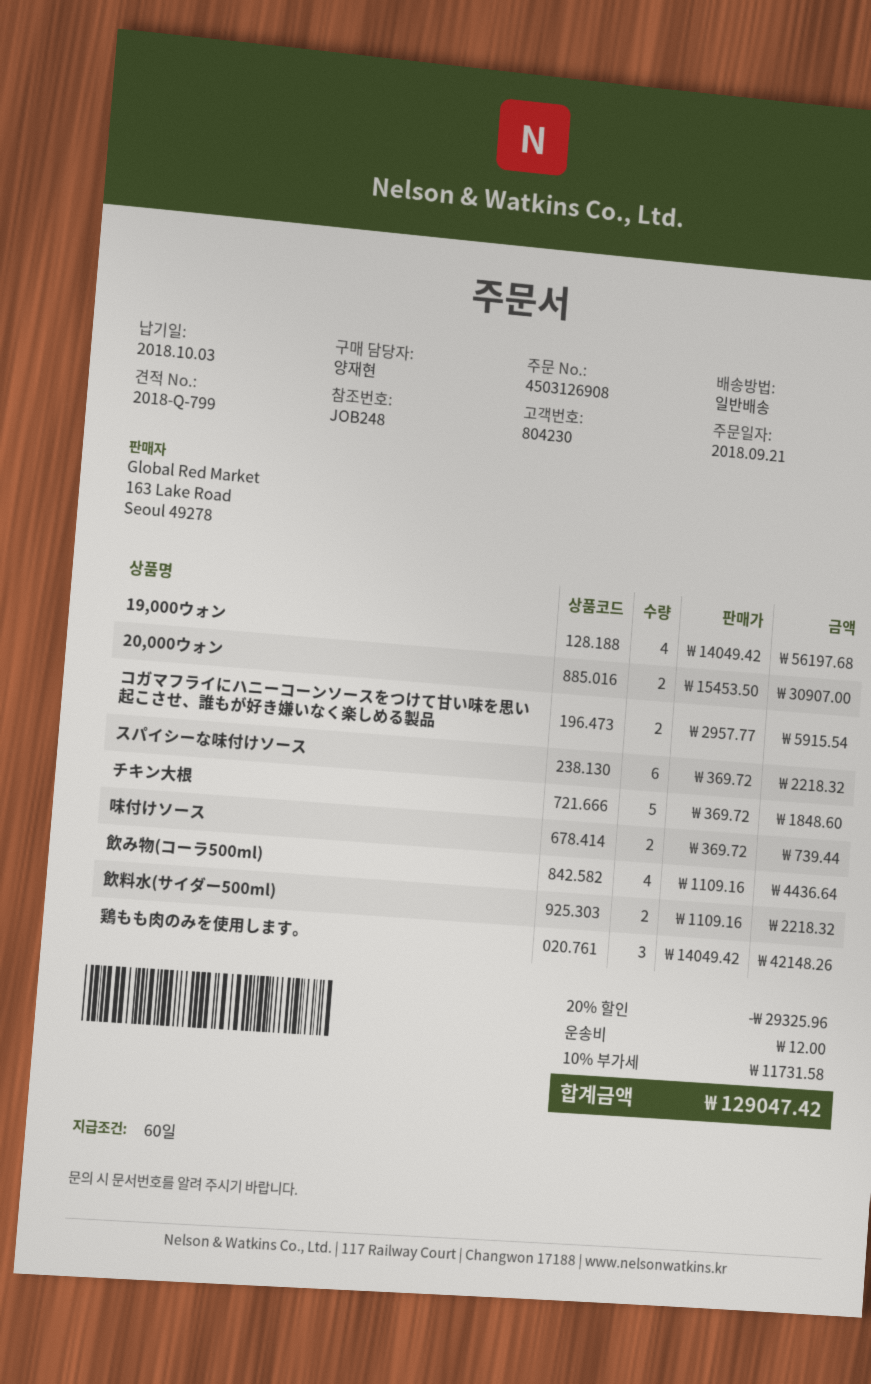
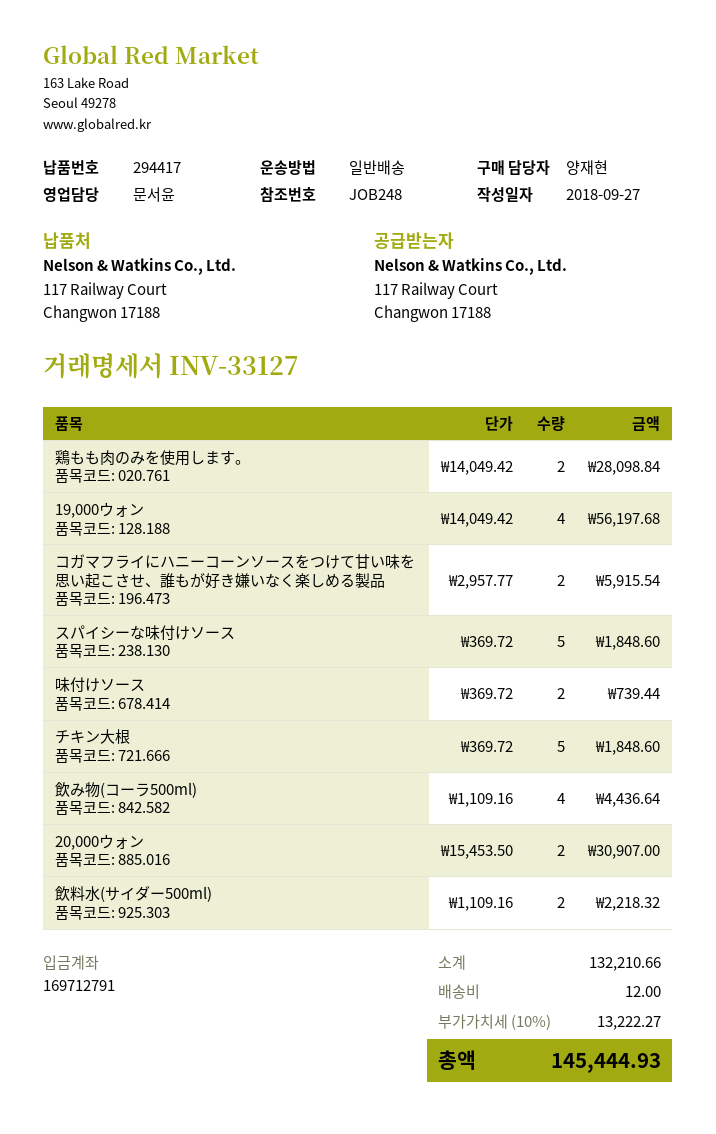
スパイシーな味付けソース: 6 x 369.72 = 2218.32 -> 5 x 369.72 = 1848.60
鶏もも肉のみを使用します。: 3 x 14049.42 = 42148.26 -> 2 x 14049.42 = 28098.84
discount: 20% = 29325.96 -> none
tax: 10% = 11731.58 -> 10% = 13222.27
total: 129047.42 -> 145444.93

